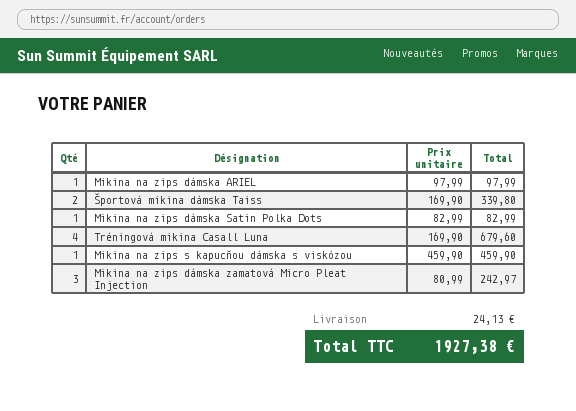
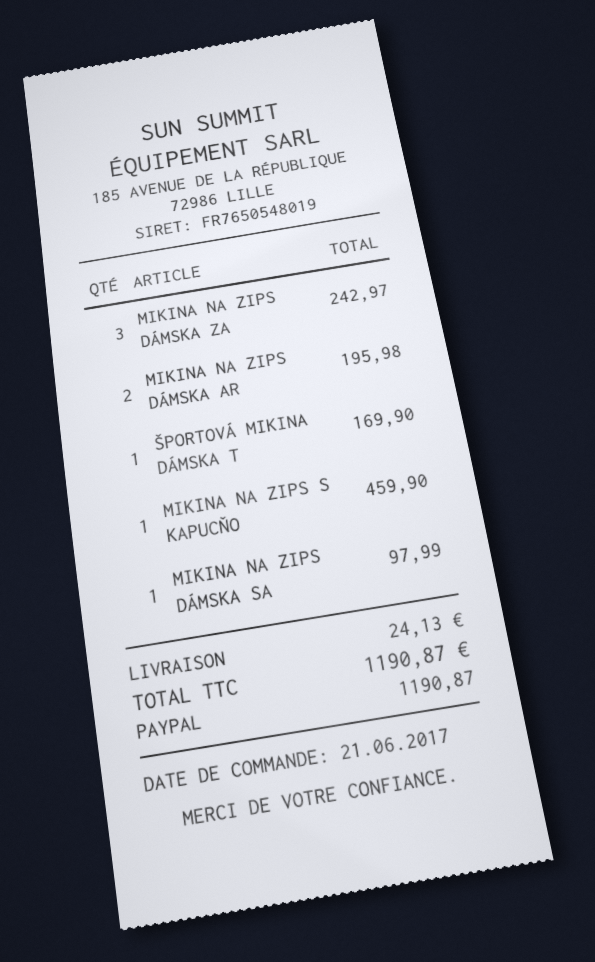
Mikina na zips dámska ARIEL: 1 for 97.99 -> 2 for 195.98
Športová mikina dámska Taiss: 2 for 339.80 -> 1 for 169.90
Mikina na zips dámska Satin Polka Dots: 1 for 82.99 -> 1 for 97.99
Tréningová mikina Casall Luna: 4 for 679.60 -> none
total: 1927.38 -> 1190.87

